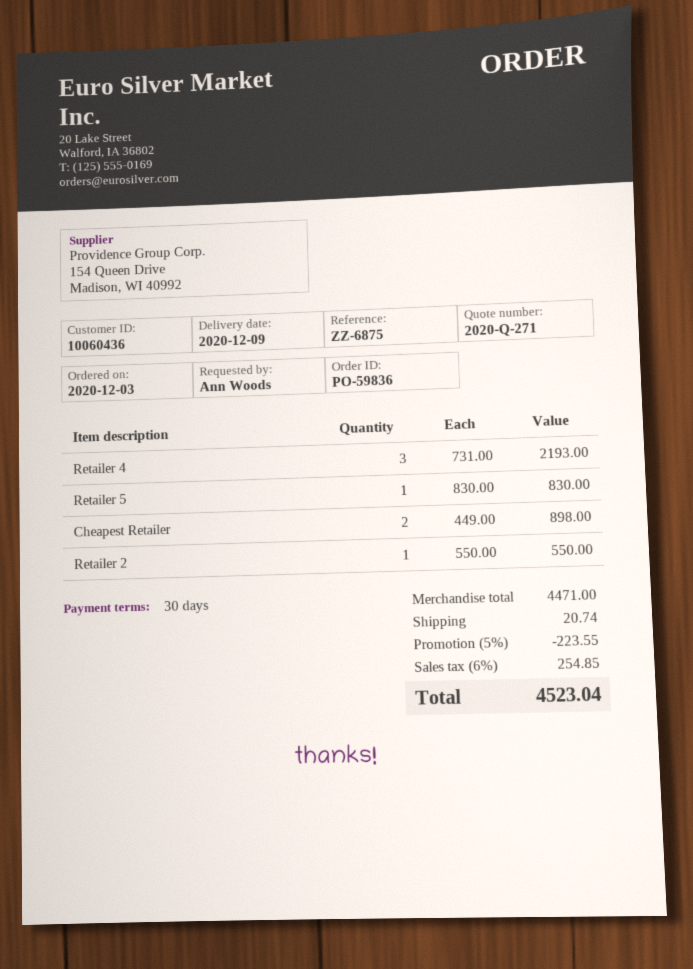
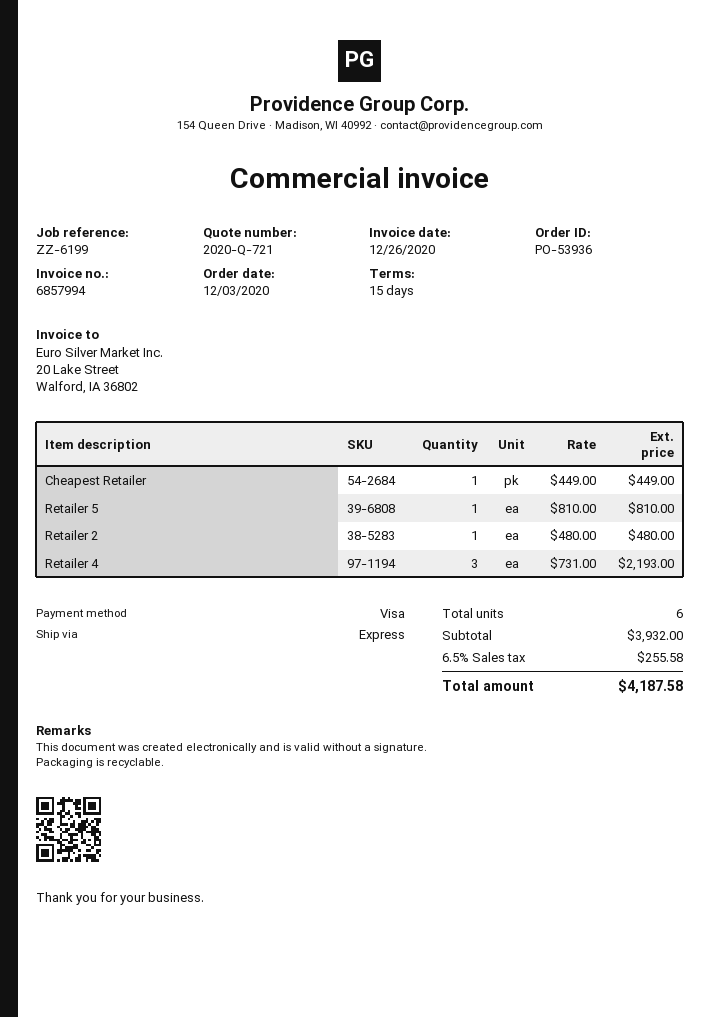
quote number: 2020-Q-271 -> 2020-Q-721
order number: PO-59836 -> PO-53936
payment terms: 30 days -> 15 days
reference: ZZ-6875 -> ZZ-6199
Retailer 5: 1 x 830.00 = 830.00 -> 1 x 810.00 = 810.00
Cheapest Retailer: 2 x 449.00 = 898.00 -> 1 x 449.00 = 449.00
Retailer 2: 1 x 550.00 = 550.00 -> 1 x 480.00 = 480.00
subtotal: 4471.00 -> 3932.00
discount: 5% = 223.55 -> none
shipping: 20.74 -> none
tax: 6% = 254.85 -> 6.5% = 255.58
total: 4523.04 -> 4187.58

